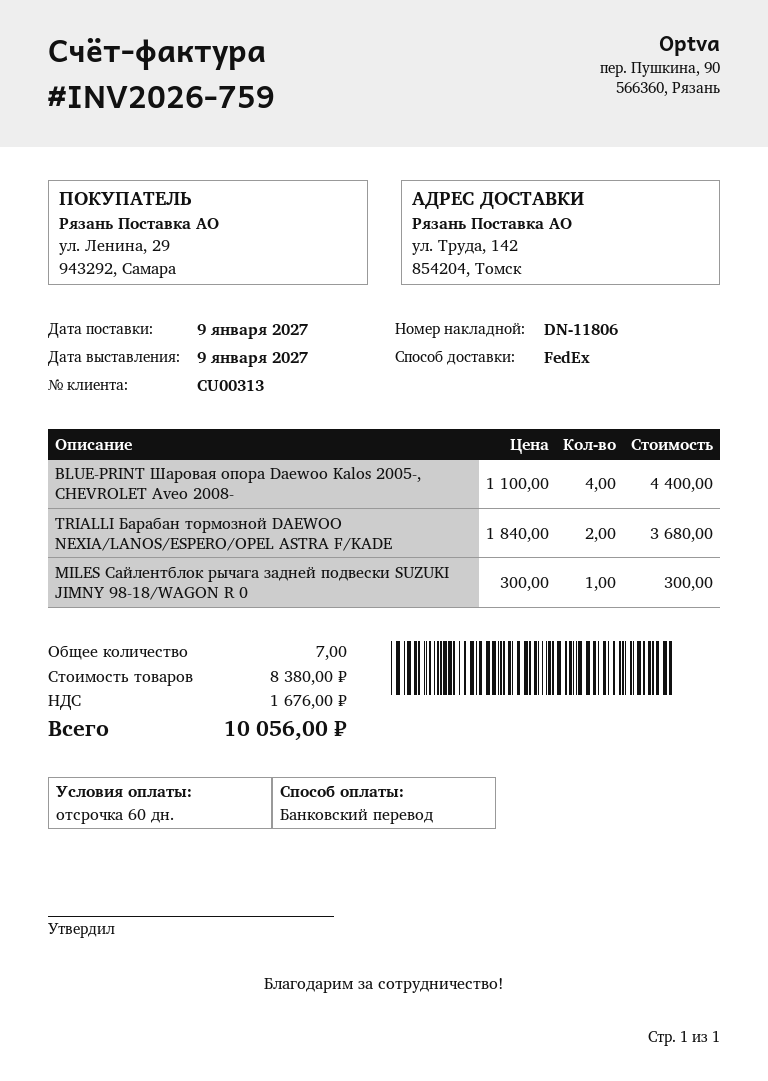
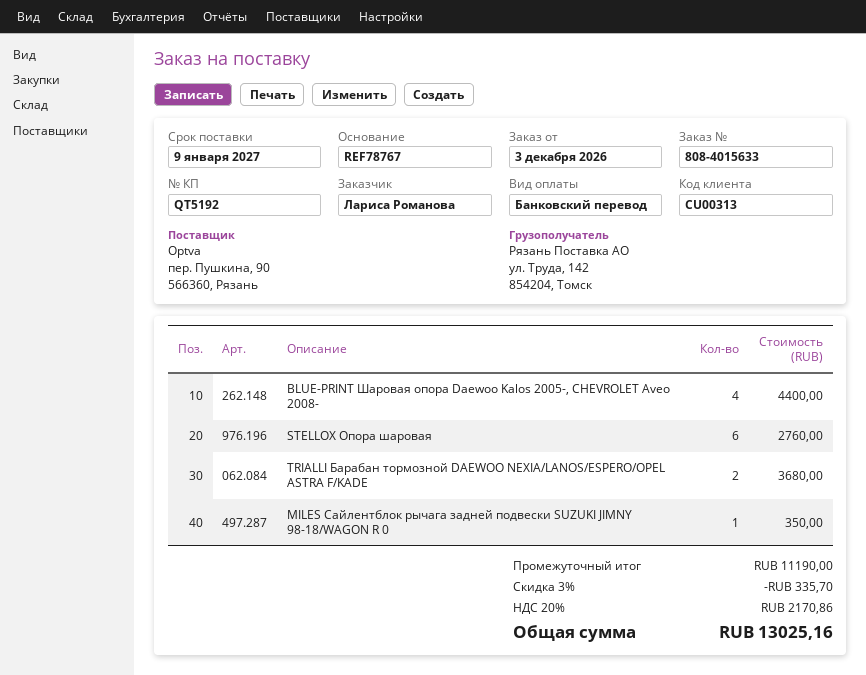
MILES Сайлентблок рычага задней подвески SUZUKI JIMNY 98-18/WAGON R 0: 1 for 300.00 -> 1 for 350.00
STELLOX Опора шаровая: none -> 6 for 2760.00
subtotal: 8380.00 -> 11190.00
discount: none -> 3% = 335.70
tax: 1676.00 -> 2170.86
total: 10056.00 -> 13025.16

